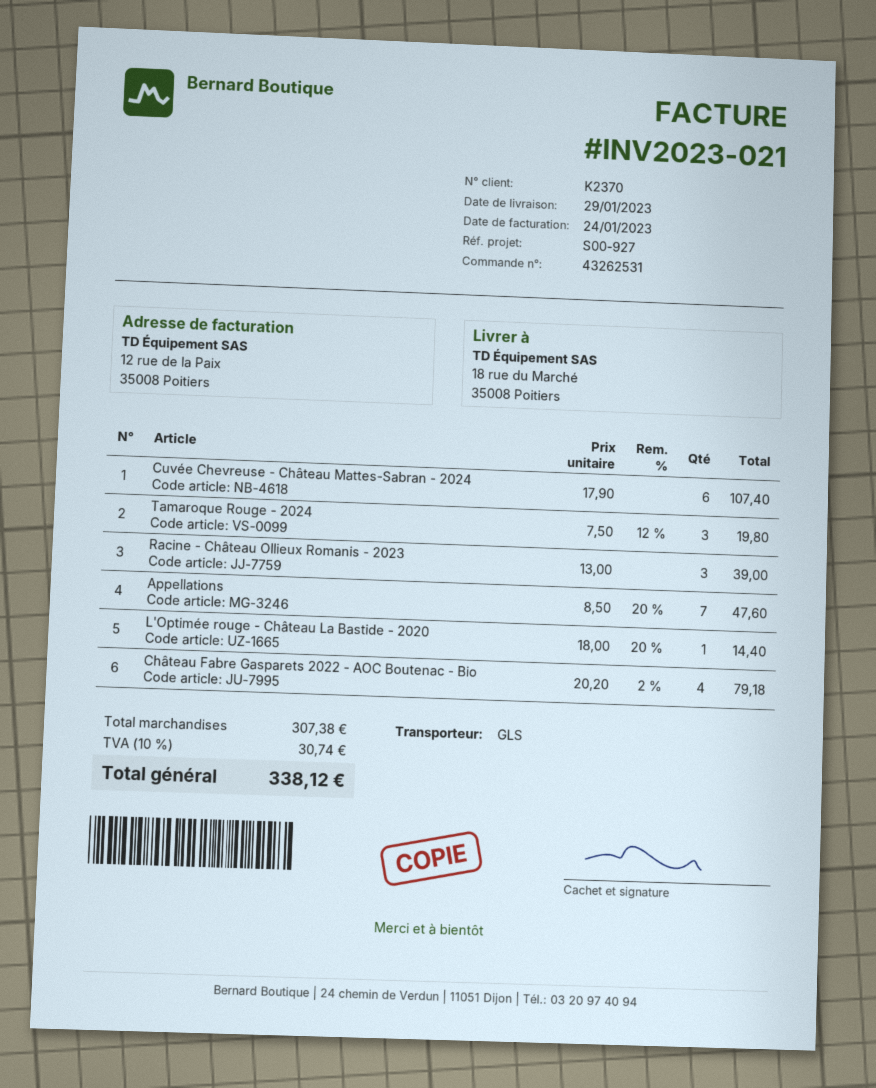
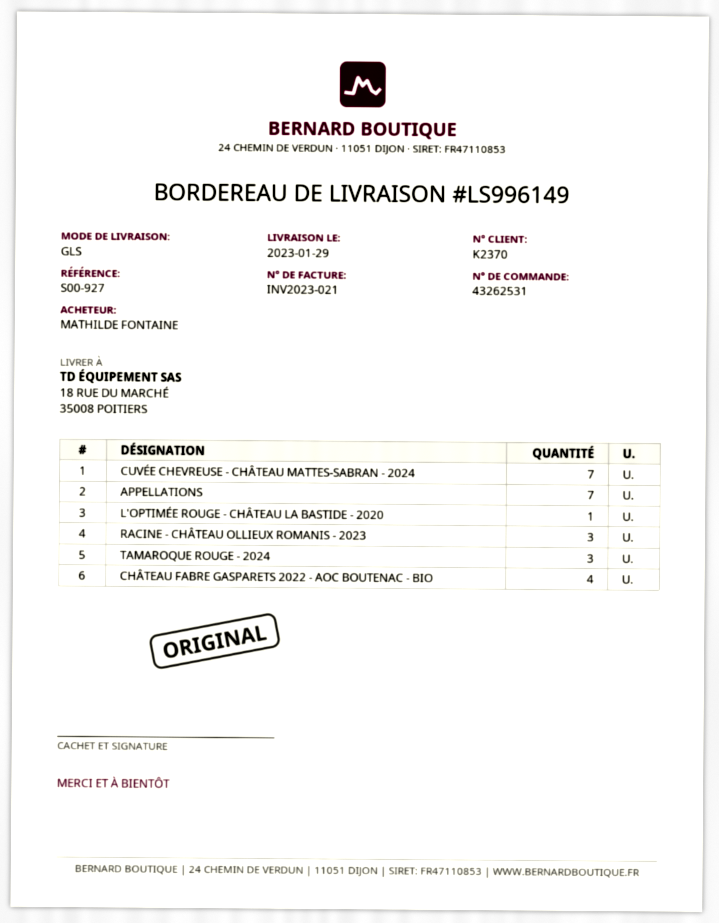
Cuvée Chevreuse - Château Mattes-Sabran - 2024: 6 -> 7

